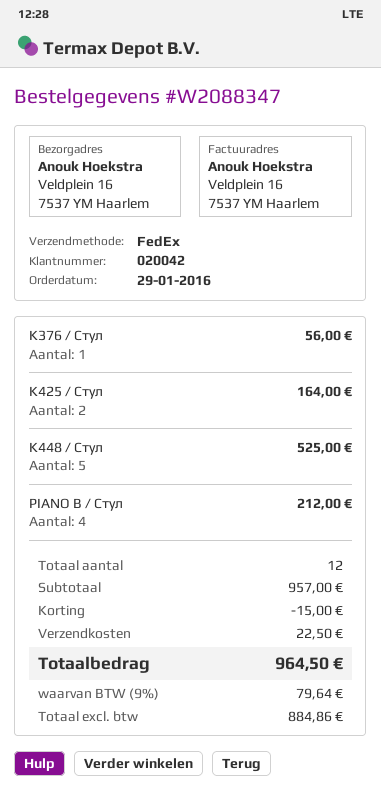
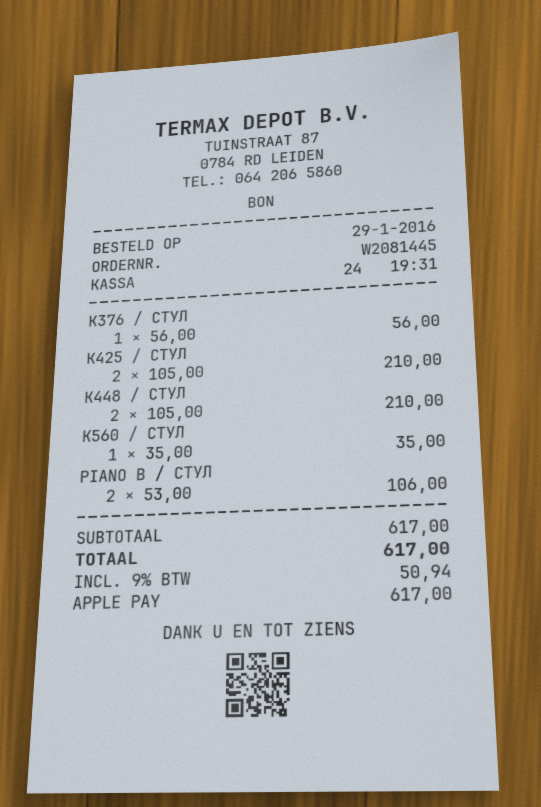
order number: W2088347 -> W2081445
K425 / Стул: 2 for 164.00 -> 2 for 210.00
K448 / Стул: 5 for 525.00 -> 2 for 210.00
PIANO B / Стул: 4 for 212.00 -> 2 for 106.00
K560 / СТУЛ: none -> 1 for 35.00
subtotal: 957.00 -> 617.00
discount: 15.00 -> none
shipping: 22.50 -> none
tax: 9% = 79.64 -> 9% = 50.94
total: 964.50 -> 617.00

